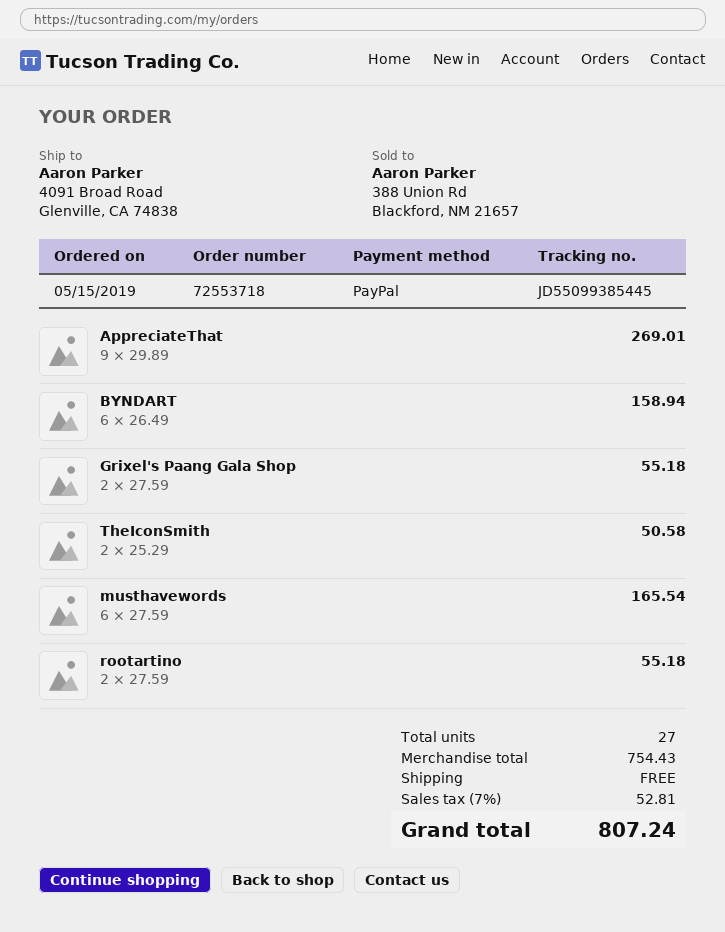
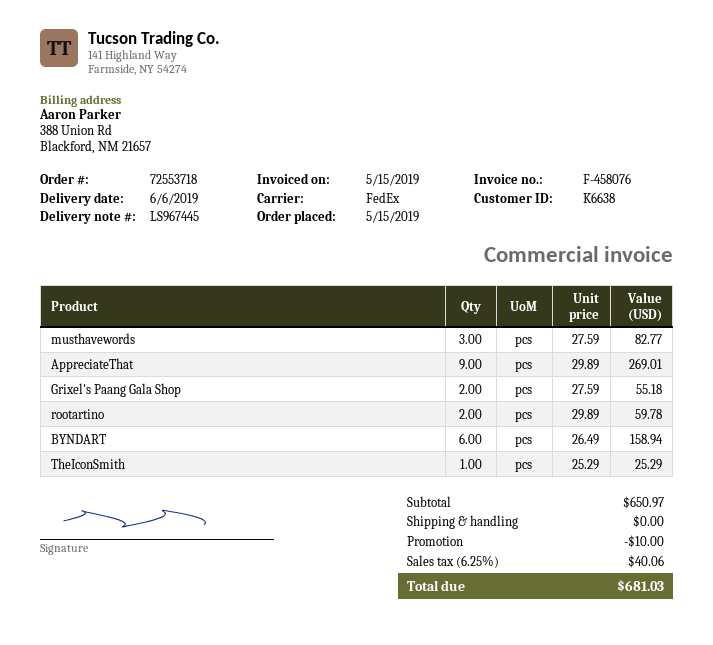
TheIconSmith: 2 x 25.29 = 50.58 -> 1 x 25.29 = 25.29
musthavewords: 6 x 27.59 = 165.54 -> 3 x 27.59 = 82.77
rootartino: 2 x 27.59 = 55.18 -> 2 x 29.89 = 59.78
subtotal: 754.43 -> 650.97
discount: none -> 10.00
tax: 7% = 52.81 -> 6.25% = 40.06
total: 807.24 -> 681.03

